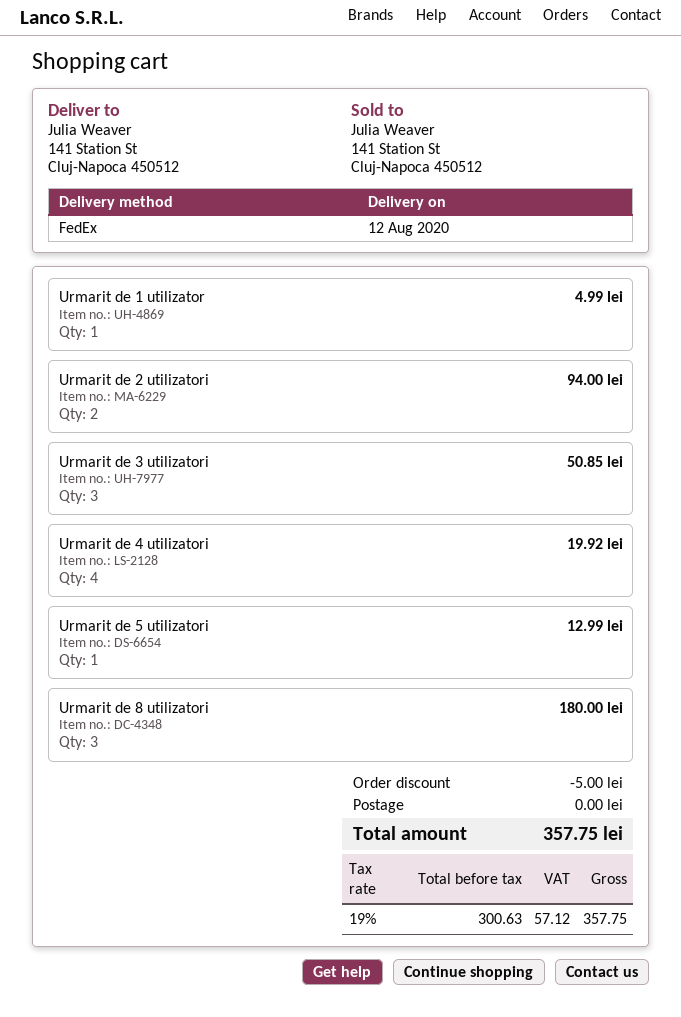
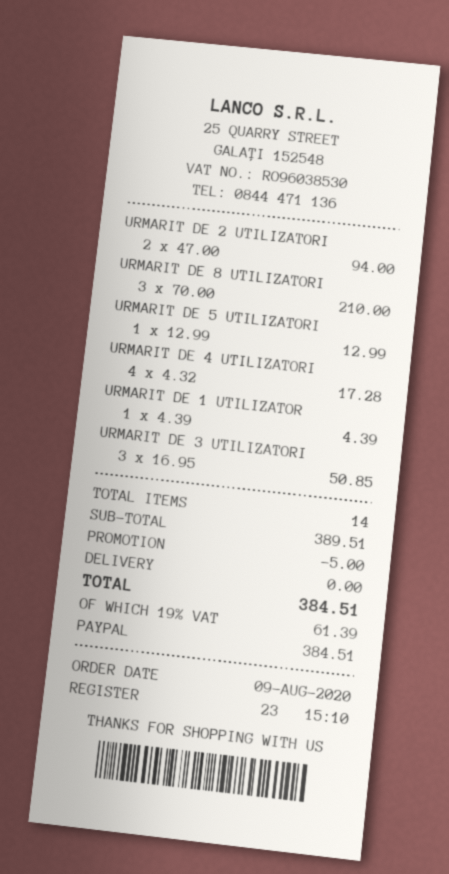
Urmarit de 1 utilizator: 1 for 4.99 -> 1 for 4.39
Urmarit de 4 utilizatori: 4 for 19.92 -> 4 for 17.28
Urmarit de 8 utilizatori: 3 for 180.00 -> 3 for 210.00
tax: 19% = 57.12 -> 19% = 61.39
total: 357.75 -> 384.51

